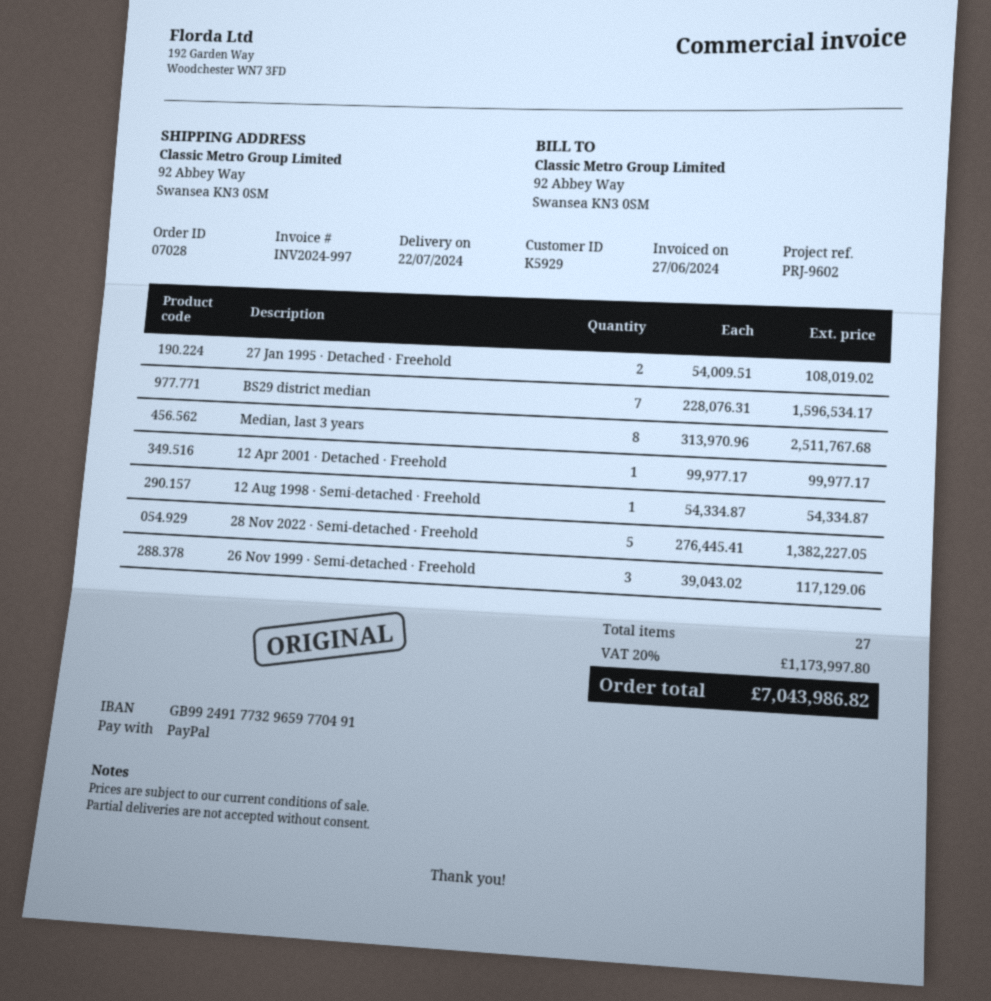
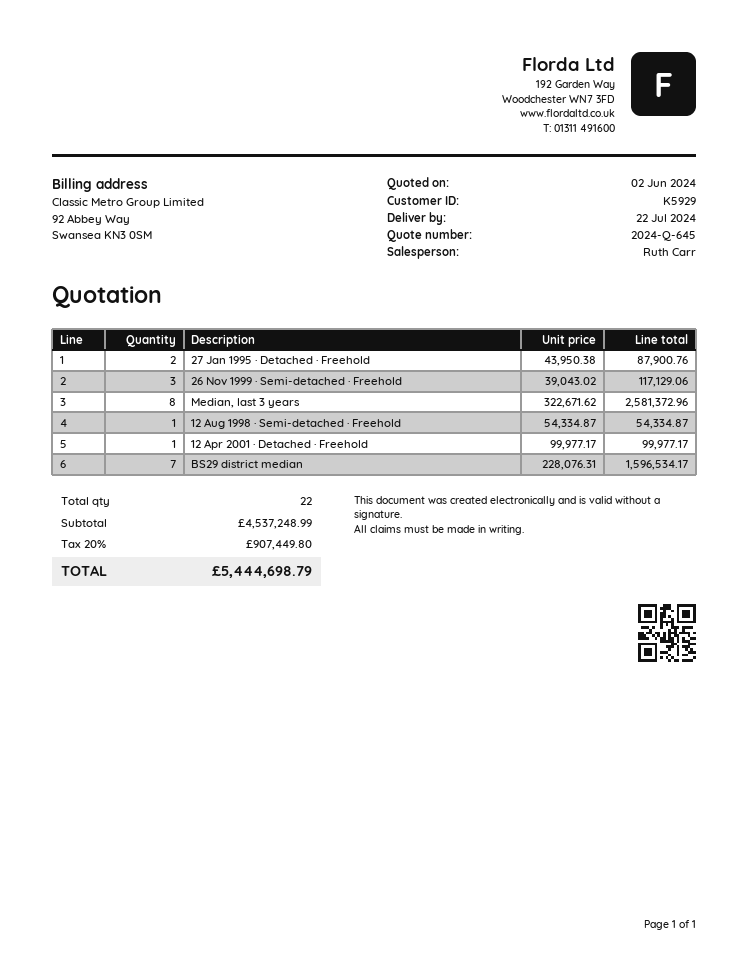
27 Jan 1995 · Detached · Freehold: 2 x 54009.51 = 108019.02 -> 2 x 43950.38 = 87900.76
Median, last 3 years: 8 x 313970.96 = 2511767.68 -> 8 x 322671.62 = 2581372.96
28 Nov 2022 · Semi-detached · Freehold: 5 x 276445.41 = 1382227.05 -> none
total quantity: 27 -> 22
tax: 20% = 1173997.80 -> 20% = 907449.80
total: 7043986.82 -> 5444698.79

